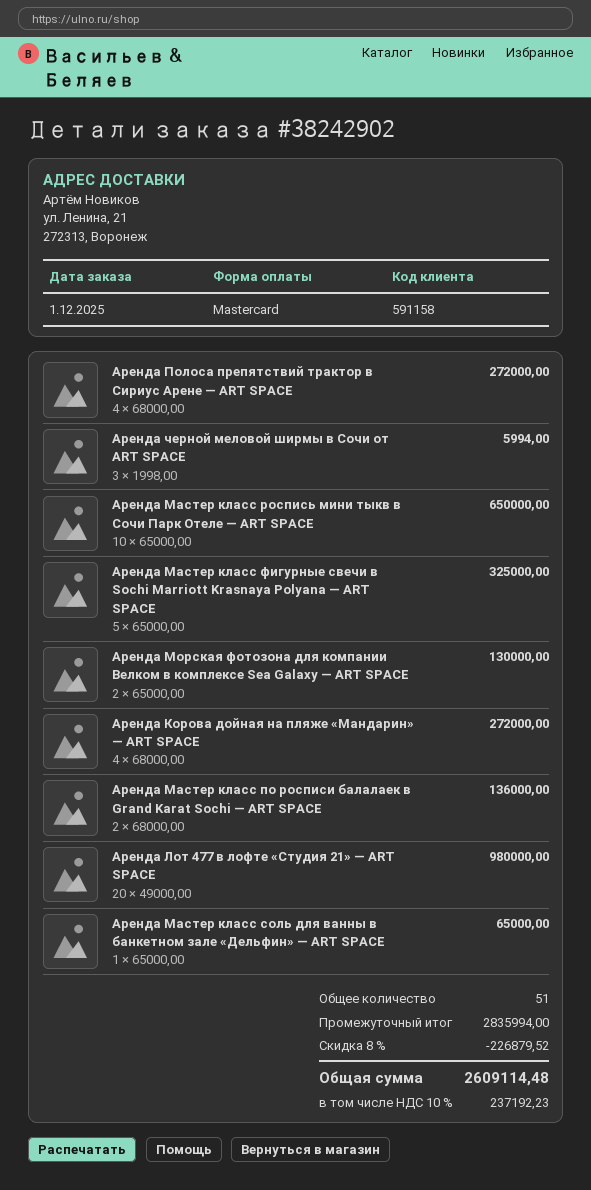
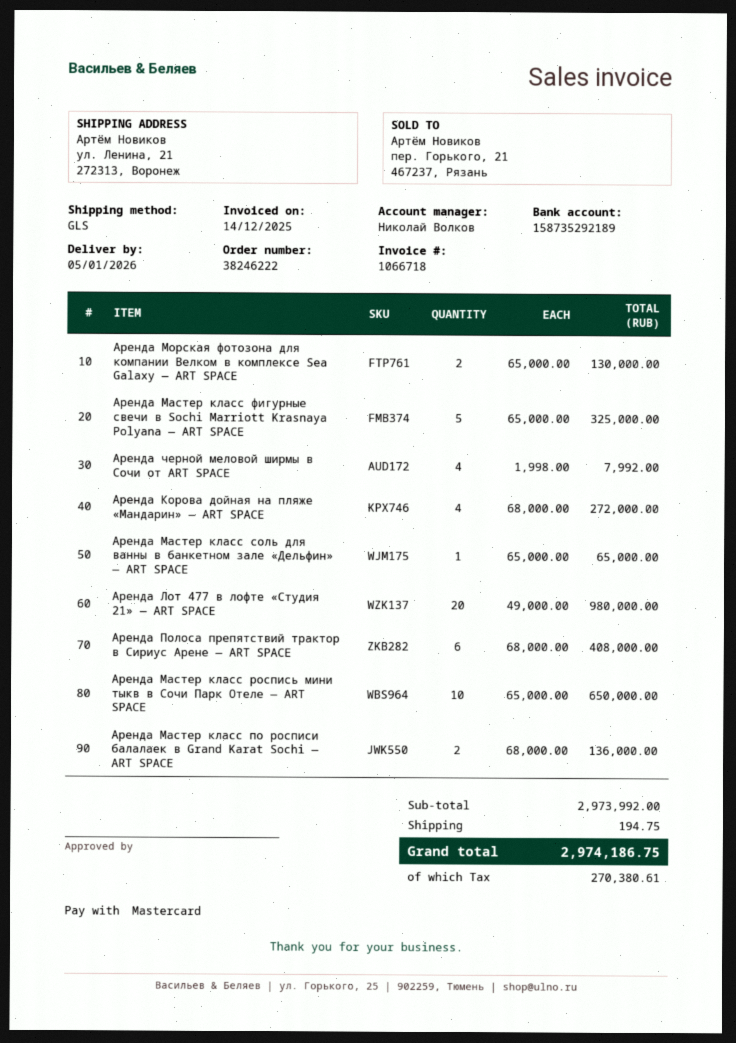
order number: 38242902 -> 38246222
Аренда Полоса препятствий трактор в Сириус Арене — ART SPACE: 4 x 68000.00 = 272000.00 -> 6 x 68000.00 = 408000.00
Аренда черной меловой ширмы в Сочи от ART SPACE: 3 x 1998.00 = 5994.00 -> 4 x 1998.00 = 7992.00
subtotal: 2835994.00 -> 2973992.00
discount: 8% = 226879.52 -> none
shipping: none -> 194.75
tax: 237192.23 -> 270380.61
total: 2609114.48 -> 2974186.75

